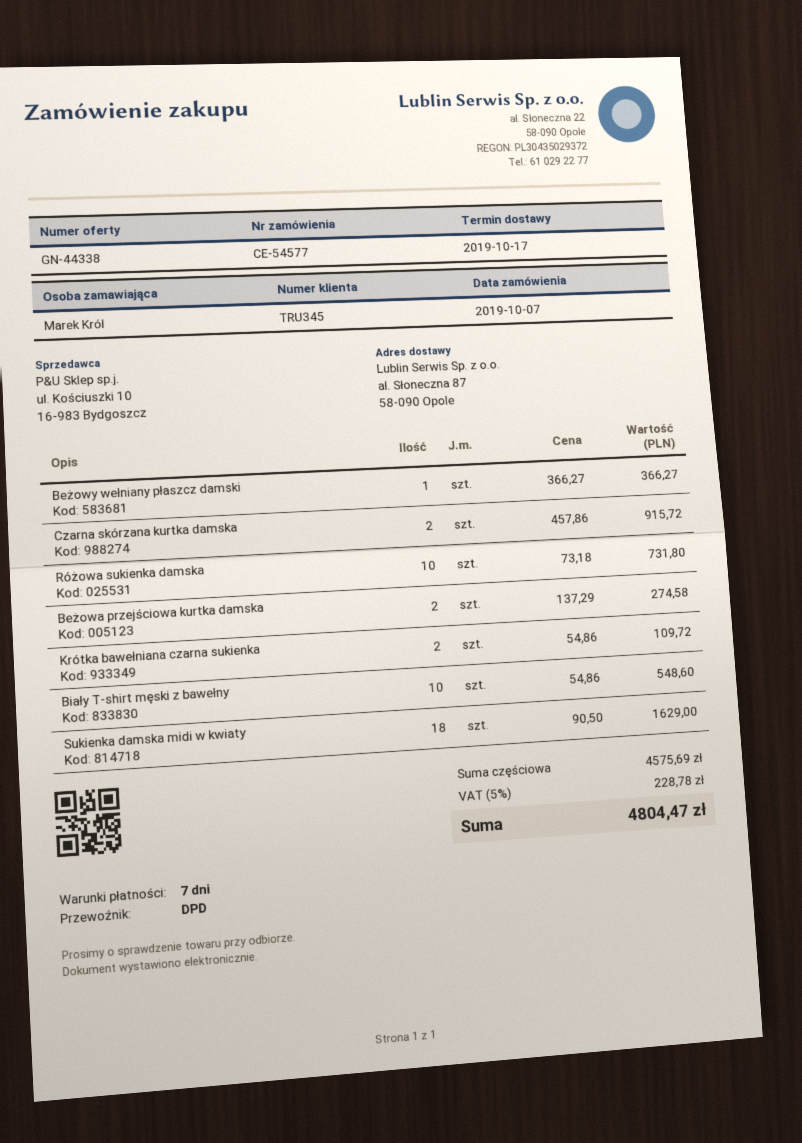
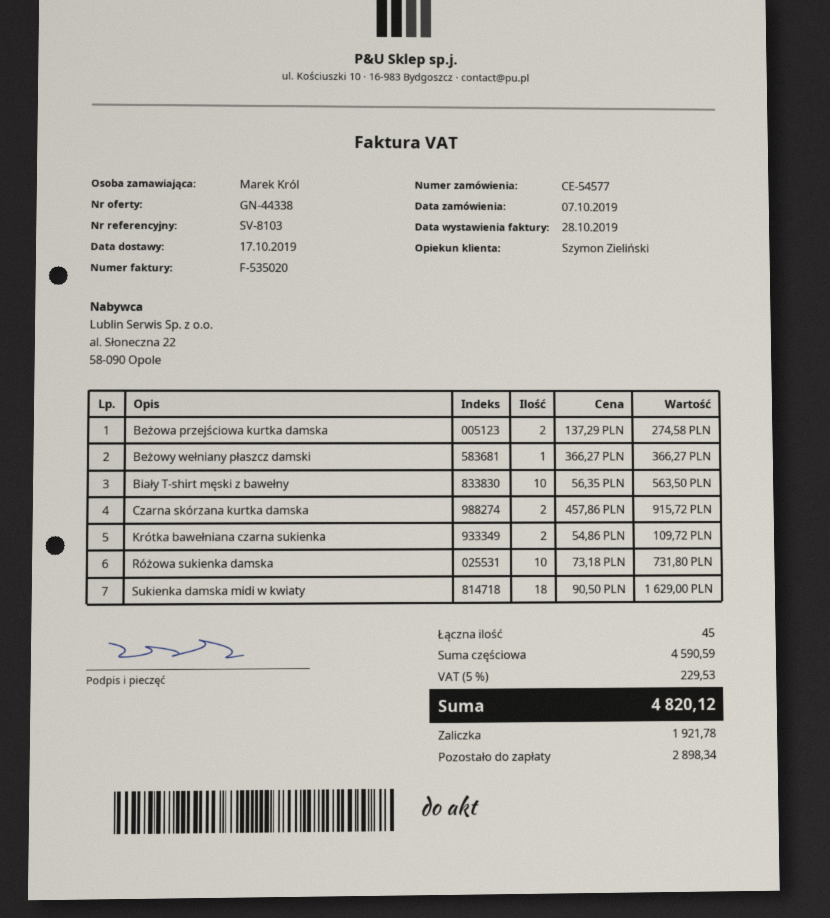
Biały T-shirt męski z bawełny: 10 x 54.86 = 548.60 -> 10 x 56.35 = 563.50
subtotal: 4575.69 -> 4590.59
tax: 5% = 228.78 -> 5% = 229.53
total: 4804.47 -> 4820.12

